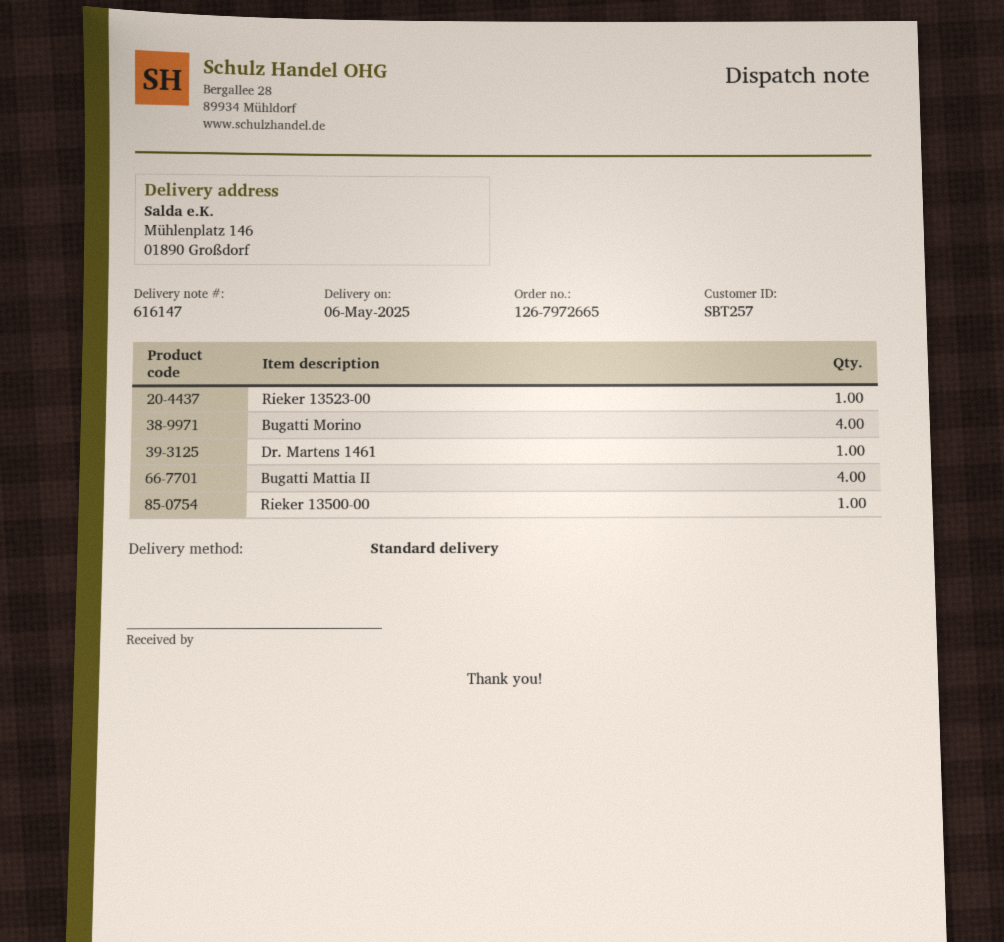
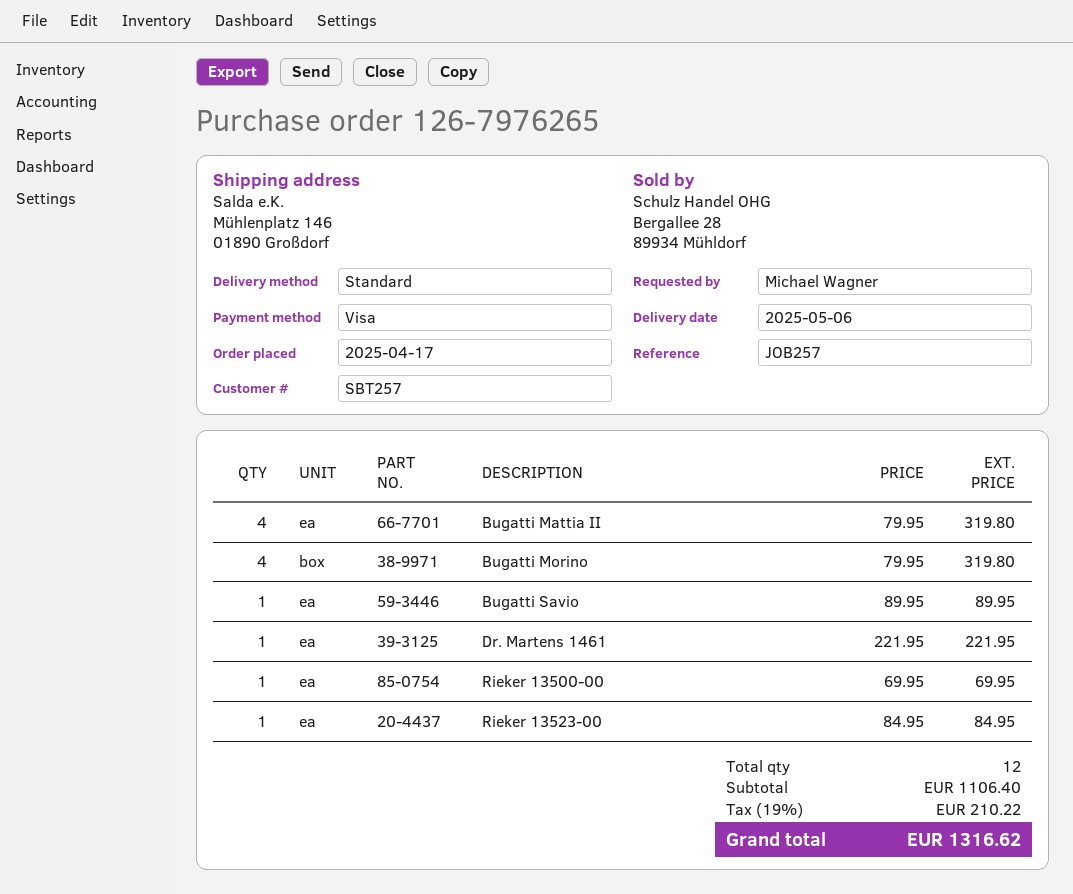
order number: 126-7972665 -> 126-7976265
Bugatti Savio: none -> 1

